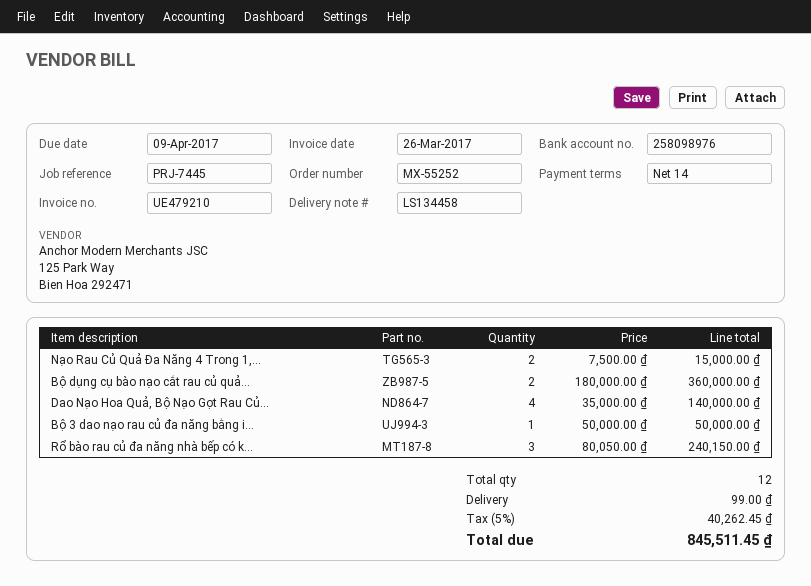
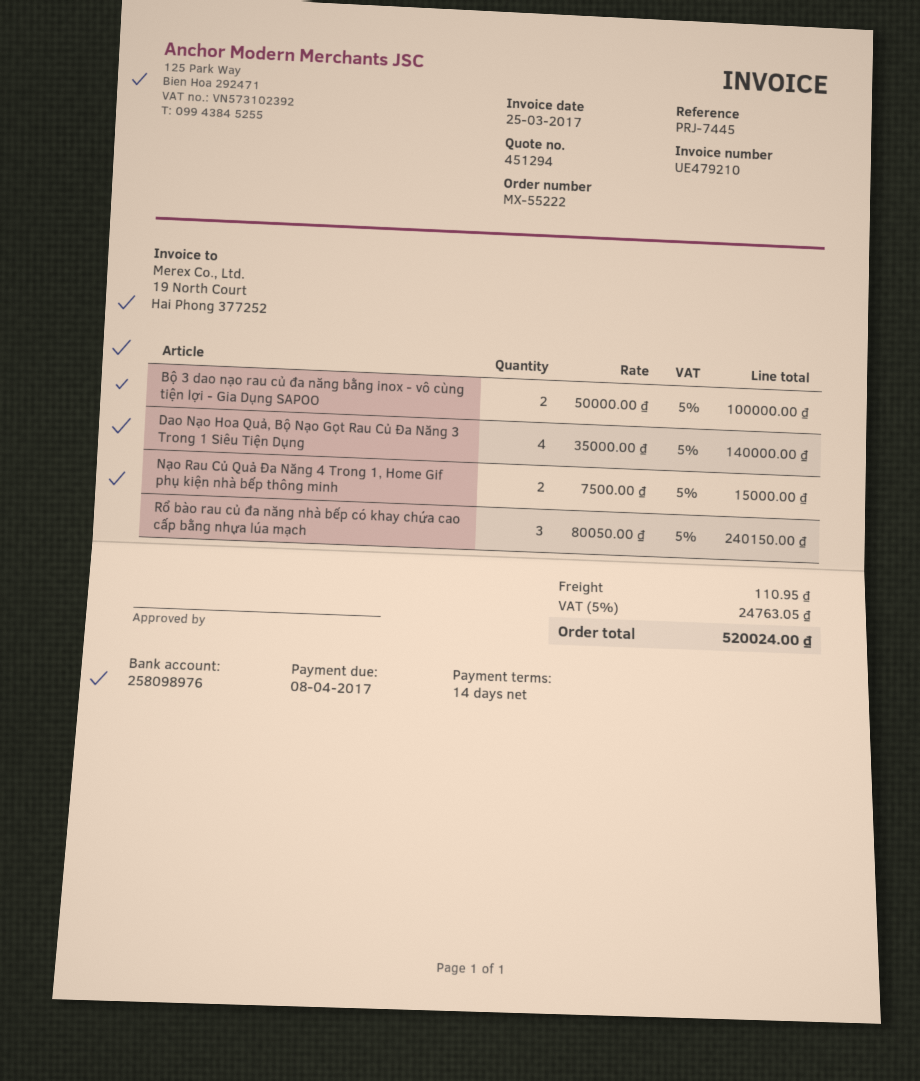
order number: MX-55252 -> MX-55222
invoice date: 2017-03-26 -> 2017-03-25
due date: 2017-04-09 -> 2017-04-08
Bộ dụng cụ bào nạo cắt rau củ quả...: 2 x 180000.00 = 360000.00 -> none
Bộ 3 dao nạo rau củ đa năng bằng i...: 1 x 50000.00 = 50000.00 -> 2 x 50000.00 = 100000.00
shipping: 99.00 -> 110.95
tax: 5% = 40262.45 -> 5% = 24763.05
total: 845511.45 -> 520024.00

